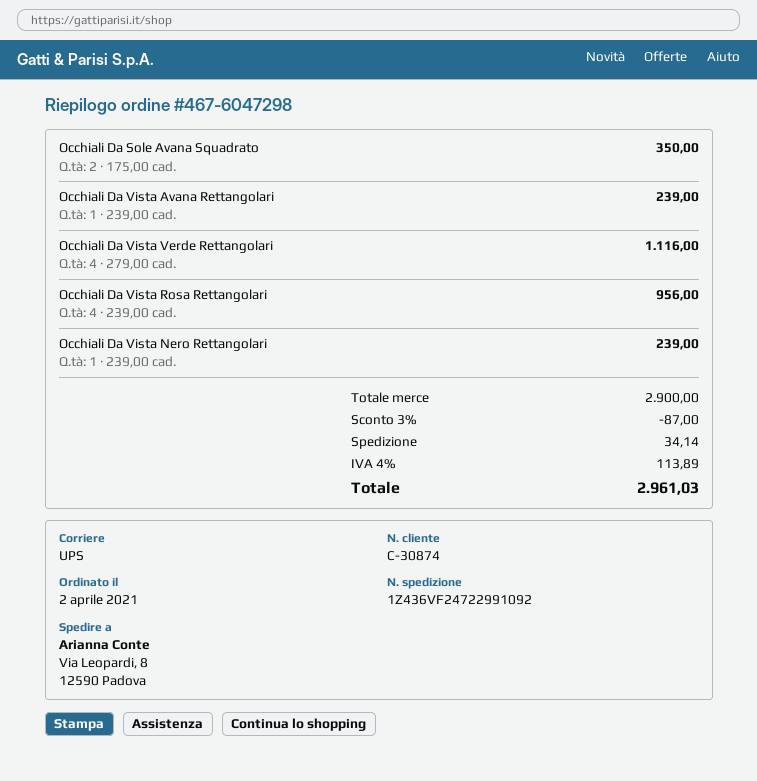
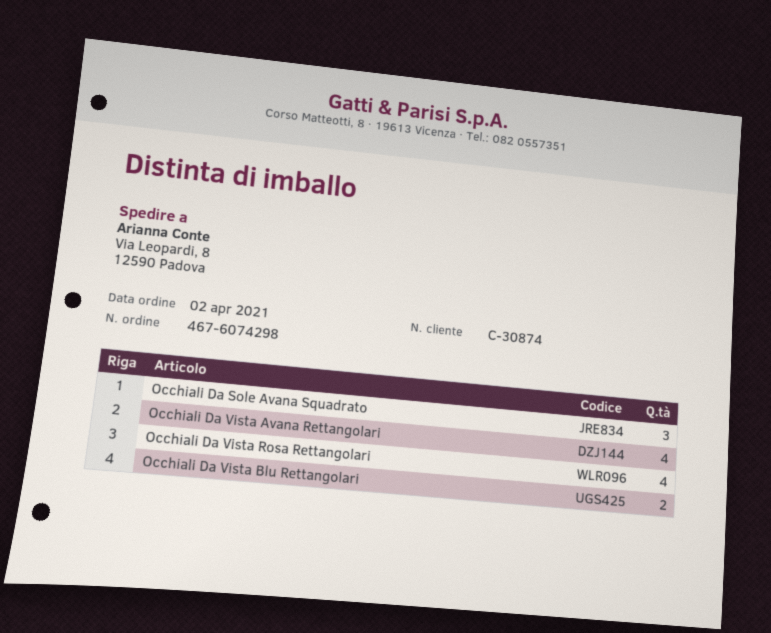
order number: 467-6047298 -> 467-6074298
Occhiali Da Sole Avana Squadrato: 2 -> 3
Occhiali Da Vista Avana Rettangolari: 1 -> 4
Occhiali Da Vista Verde Rettangolari: 4 -> none
Occhiali Da Vista Nero Rettangolari: 1 -> none
Occhiali Da Vista Blu Rettangolari: none -> 2

